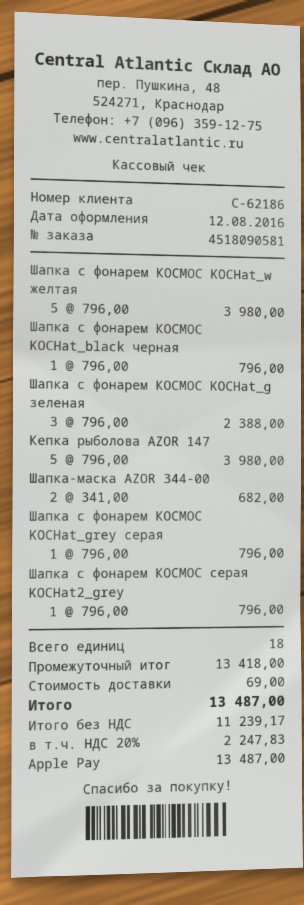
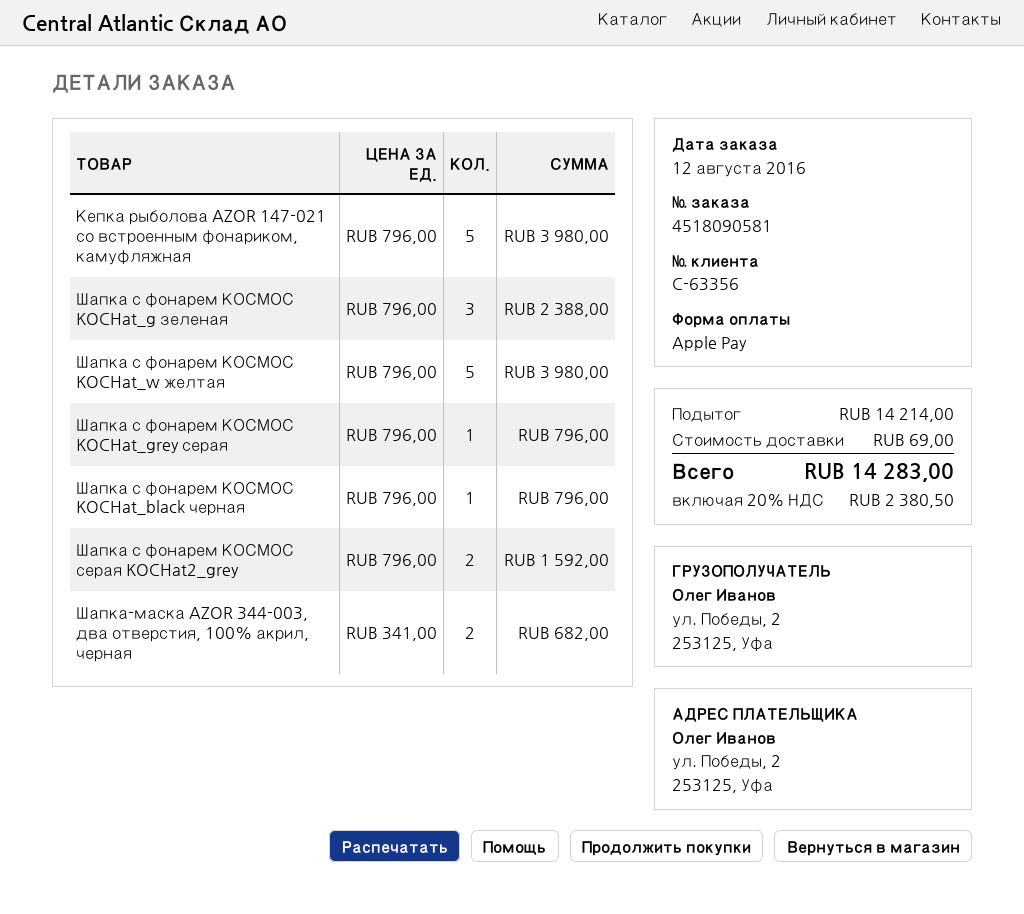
customer number: C-62186 -> C-63356
Шапка с фонарем КОСМОС серая KOCHat2_grey: 1 x 796.00 = 796.00 -> 2 x 796.00 = 1592.00
subtotal: 13418.00 -> 14214.00
tax: 20% = 2247.83 -> 20% = 2380.50
total: 13487.00 -> 14283.00

